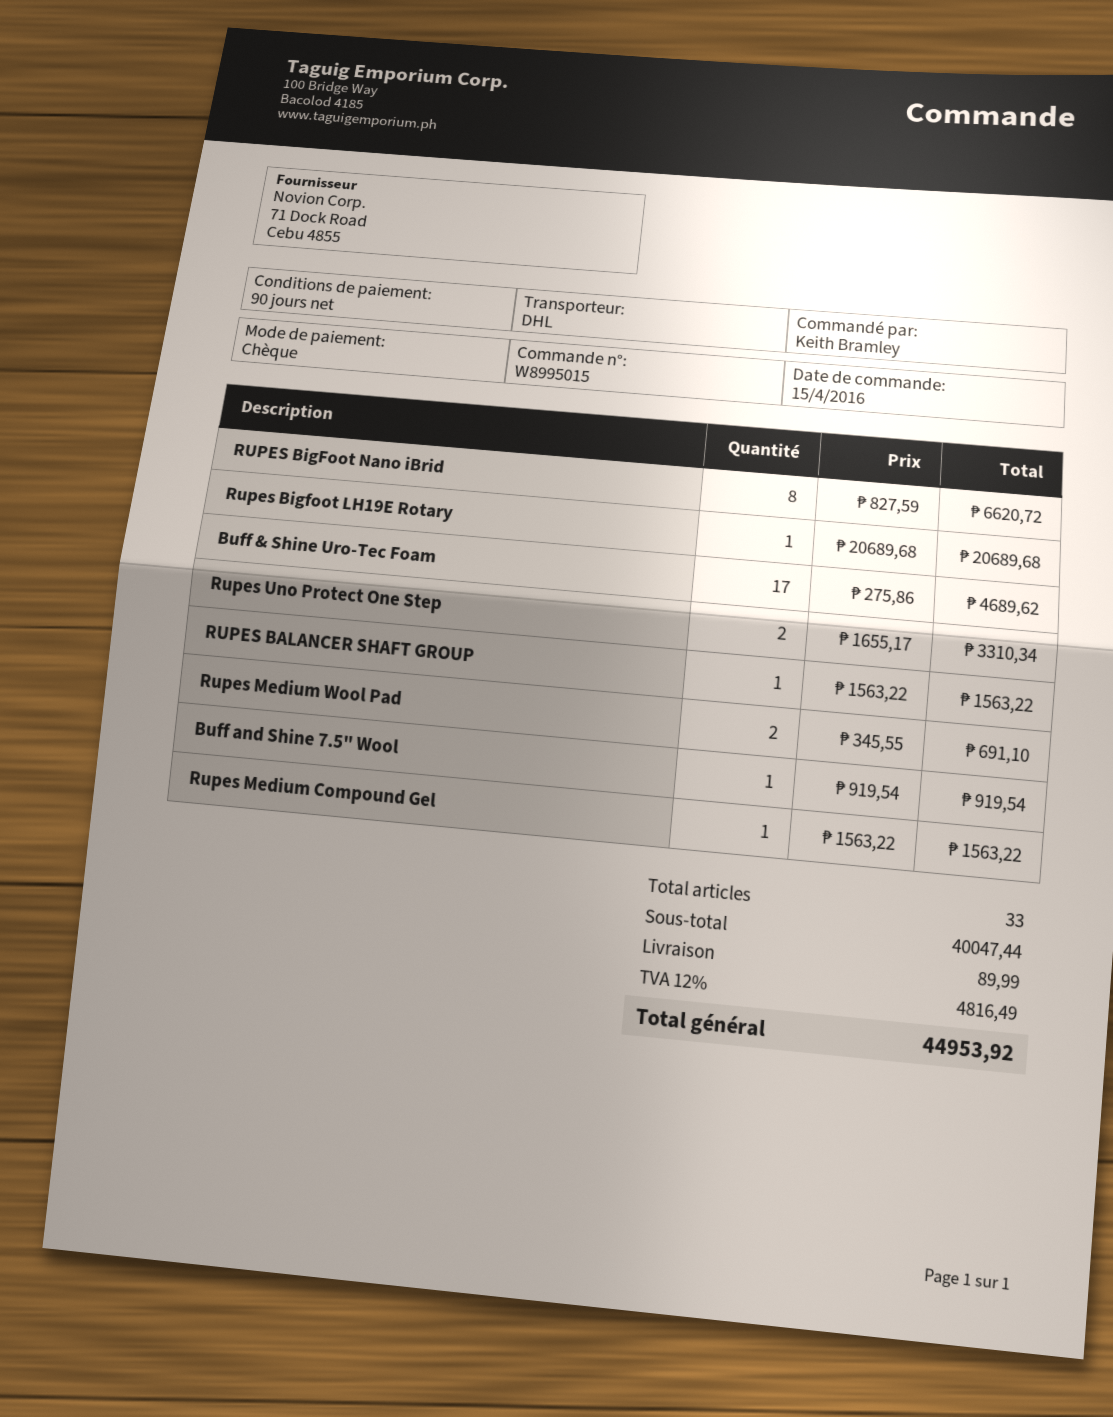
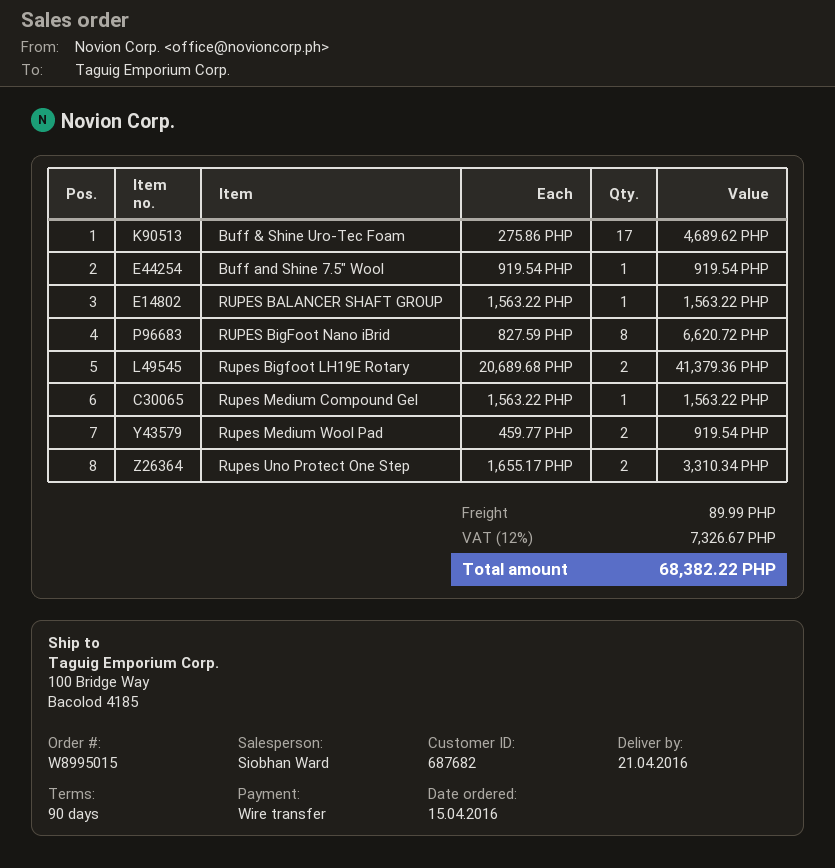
payment method: cheque -> bank transfer
Rupes Bigfoot LH19E Rotary: 1 x 20689.68 = 20689.68 -> 2 x 20689.68 = 41379.36
Rupes Medium Wool Pad: 2 x 345.55 = 691.10 -> 2 x 459.77 = 919.54
tax: 12% = 4816.49 -> 12% = 7326.67
total: 44953.92 -> 68382.22

